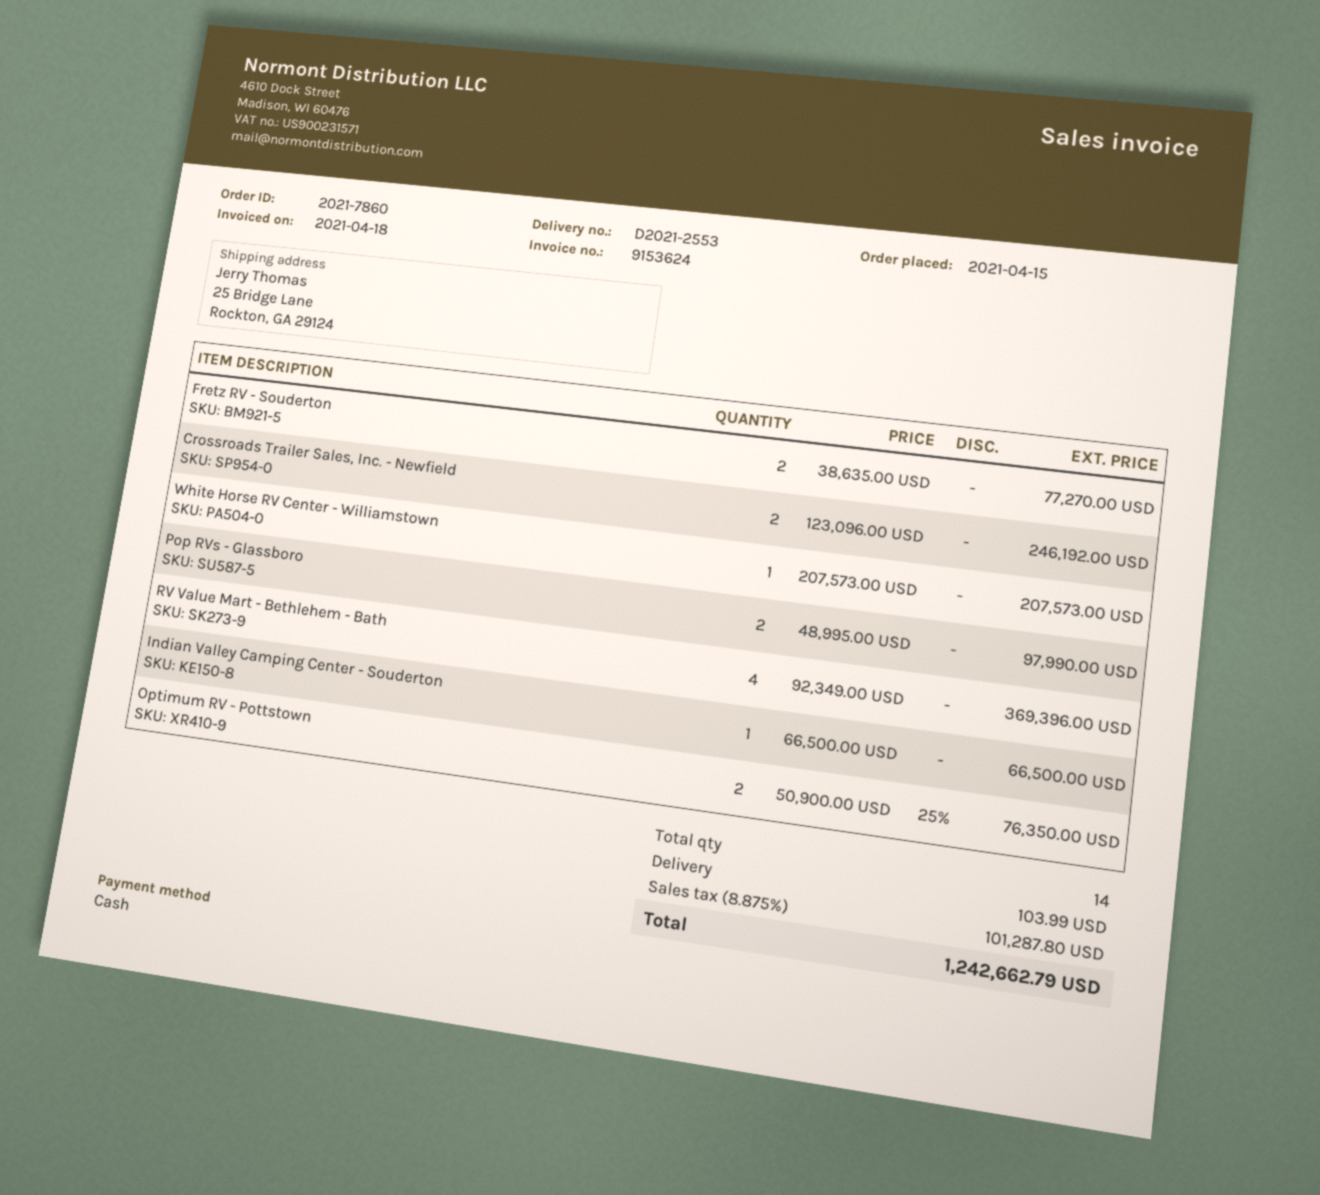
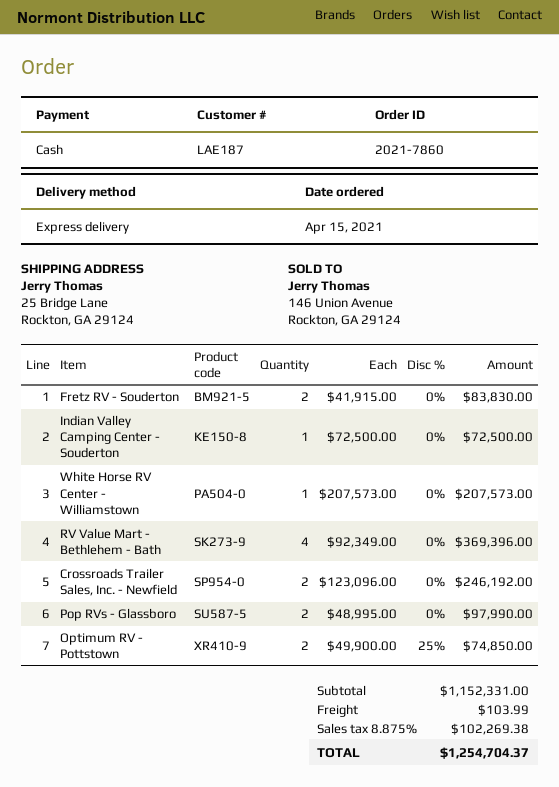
Fretz RV - Souderton: 2 x 38635.00 = 77270.00 -> 2 x 41915.00 = 83830.00
Indian Valley Camping Center - Souderton: 1 x 66500.00 = 66500.00 -> 1 x 72500.00 = 72500.00
Optimum RV - Pottstown: 2 x 50900.00 - 25% = 76350.00 -> 2 x 49900.00 - 25% = 74850.00
tax: 8.875% = 101287.80 -> 8.875% = 102269.38
total: 1242662.79 -> 1254704.37

